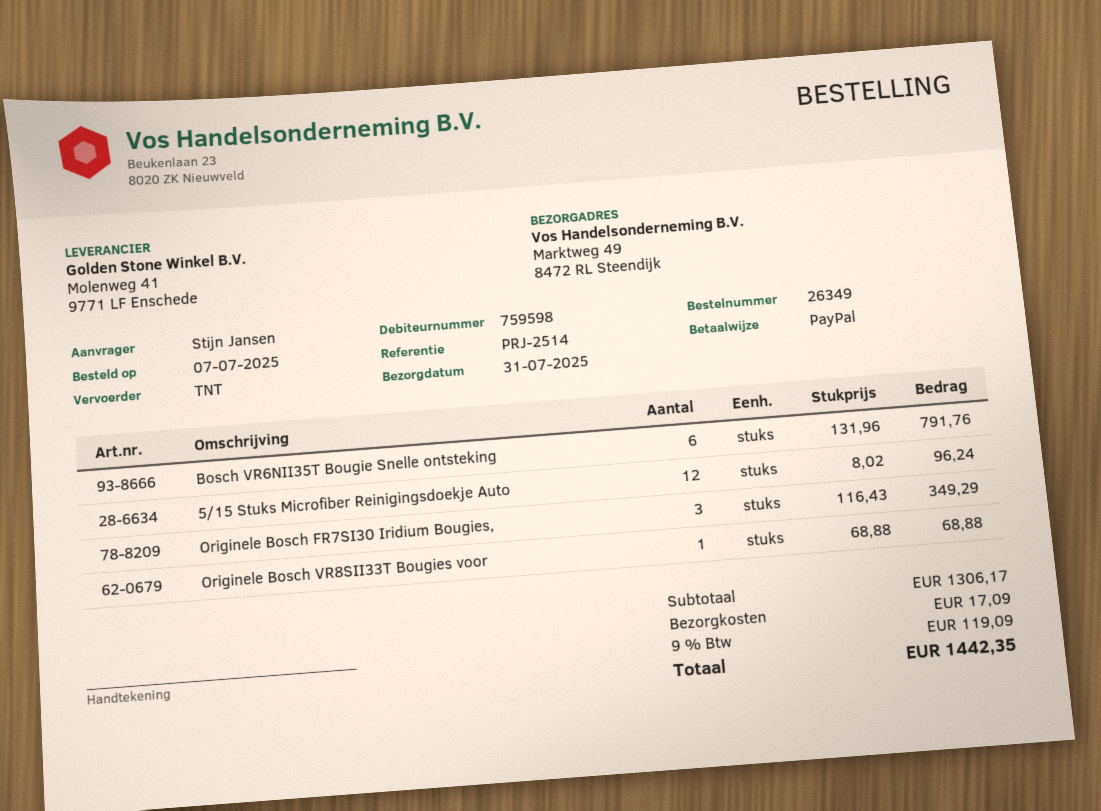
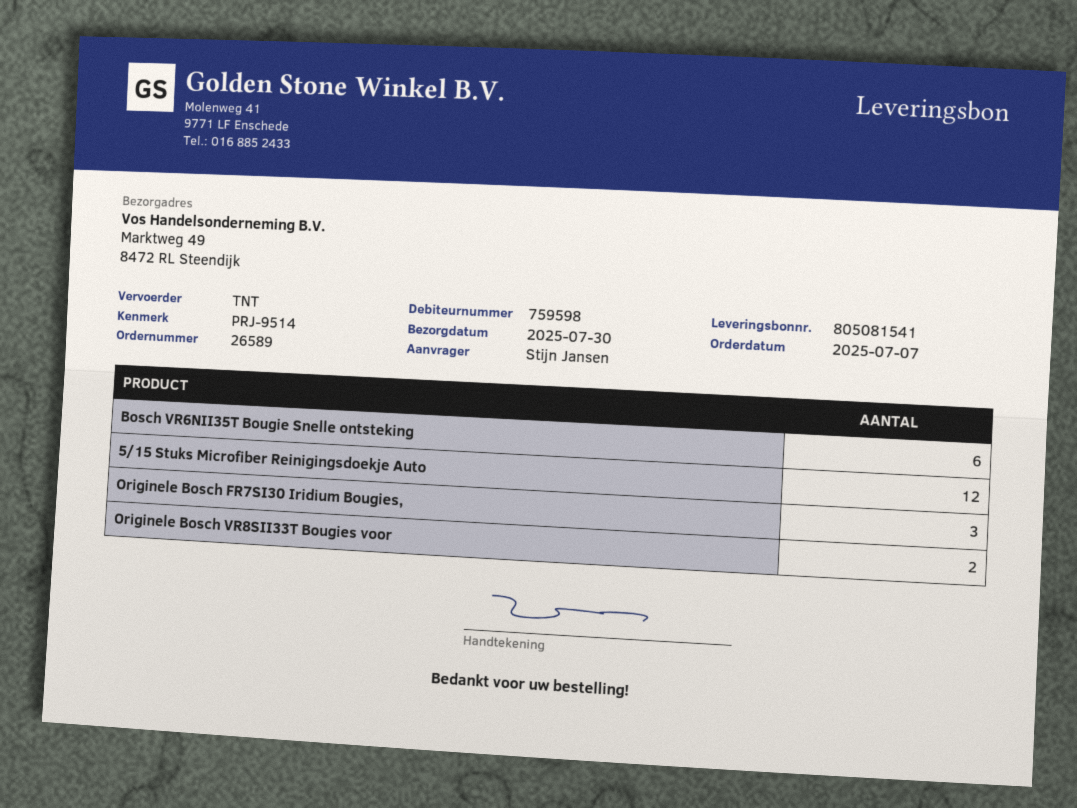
order number: 26349 -> 26589
delivery date: 2025-07-31 -> 2025-07-30
reference: PRJ-2514 -> PRJ-9514
Originele Bosch VR8SII33T Bougies voor: 1 -> 2

